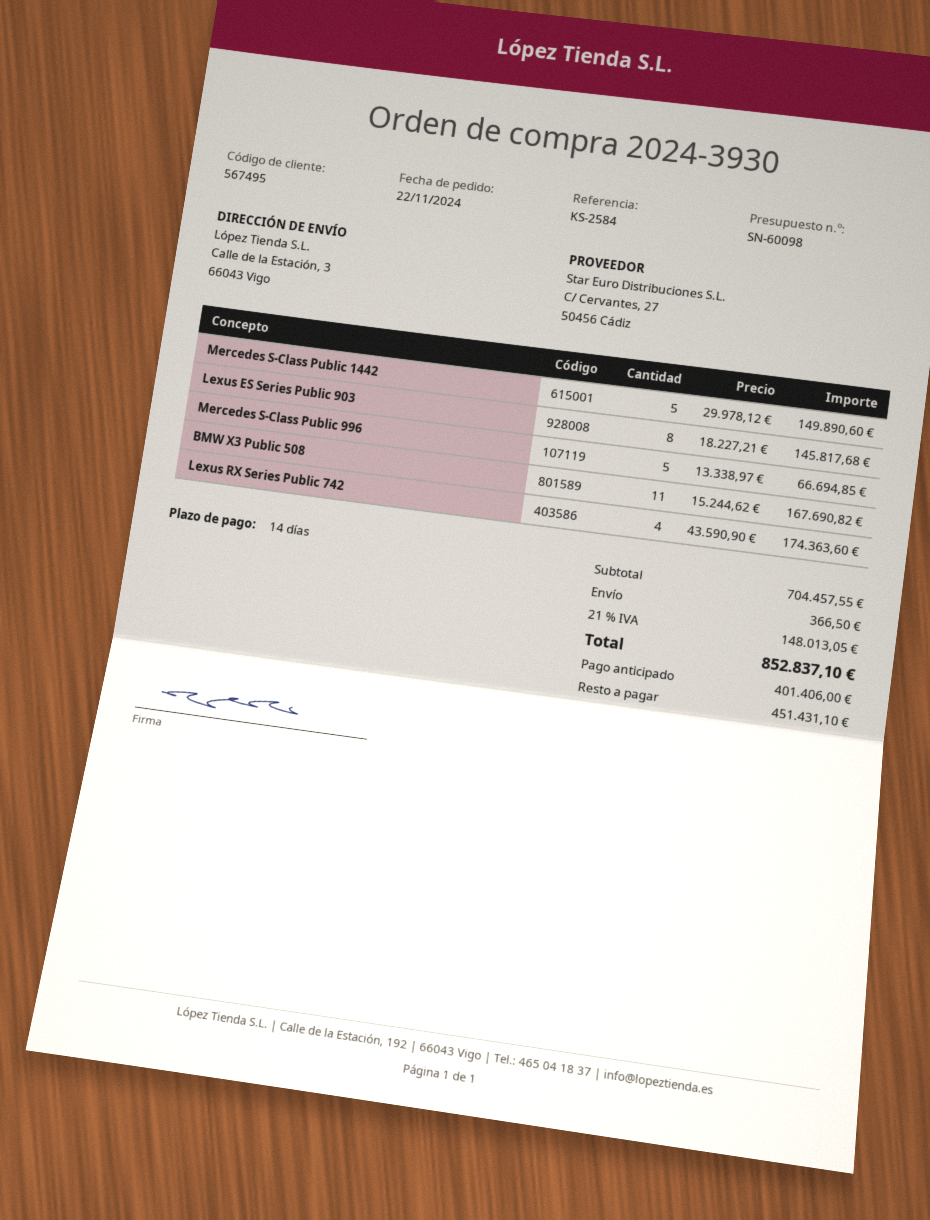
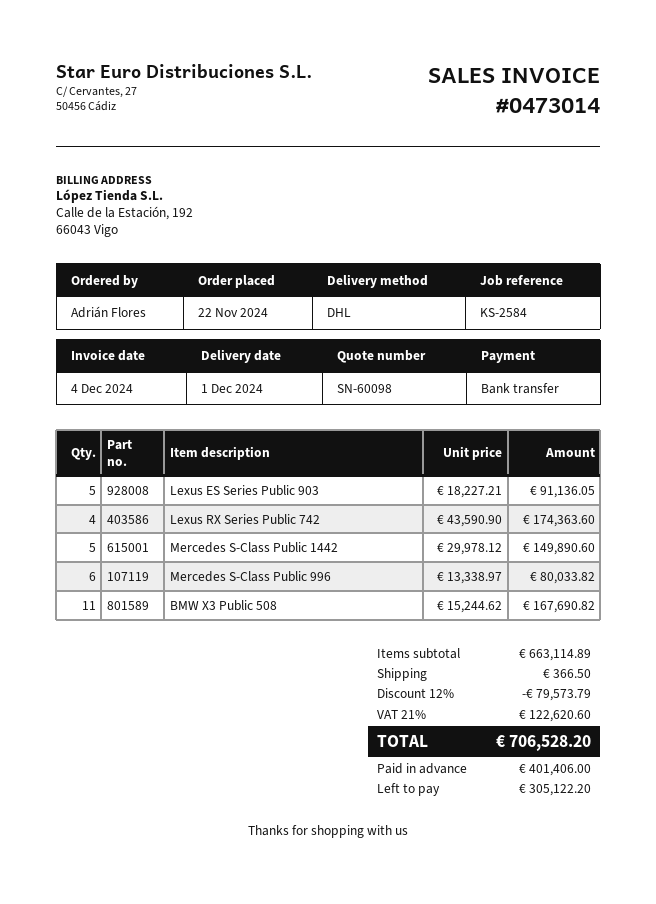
Lexus ES Series Public 903: 8 x 18227.21 = 145817.68 -> 5 x 18227.21 = 91136.05
Mercedes S-Class Public 996: 5 x 13338.97 = 66694.85 -> 6 x 13338.97 = 80033.82
subtotal: 704457.55 -> 663114.89
discount: none -> 12% = 79573.79
tax: 21% = 148013.05 -> 21% = 122620.60
total: 852837.10 -> 706528.20
balance: 451431.10 -> 305122.20

